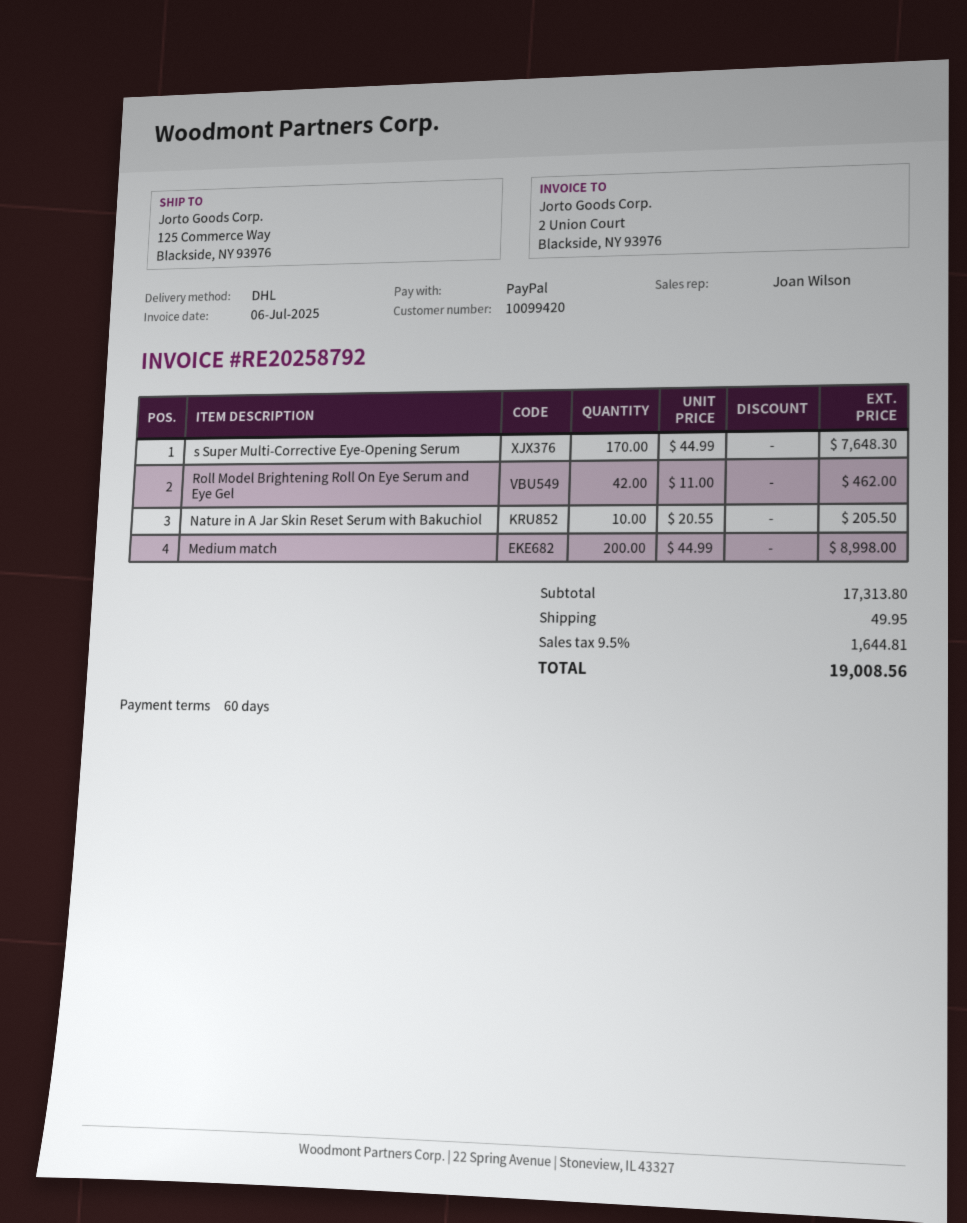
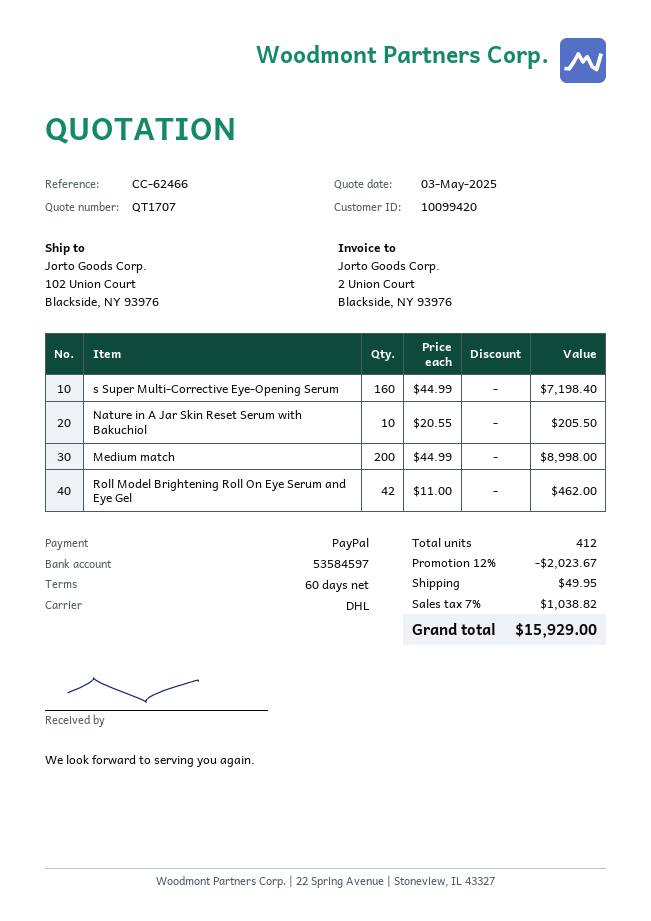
ship to: 125 Commerce Way, Blackside, NY 93976 -> 102 Union Court, Blackside, NY 93976
s Super Multi-Corrective Eye-Opening Serum: 170 x 44.99 = 7648.30 -> 160 x 44.99 = 7198.40
discount: none -> 12% = 2023.67
tax: 9.5% = 1644.81 -> 7% = 1038.82
total: 19008.56 -> 15929.00

